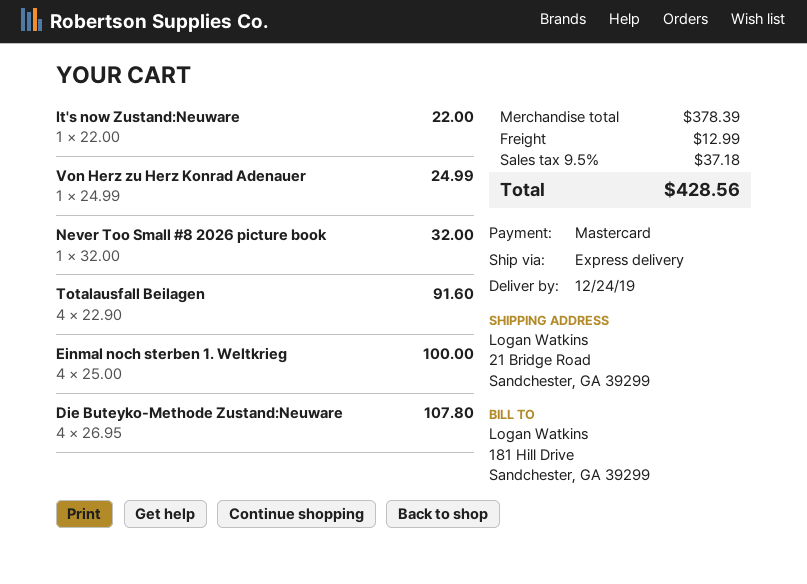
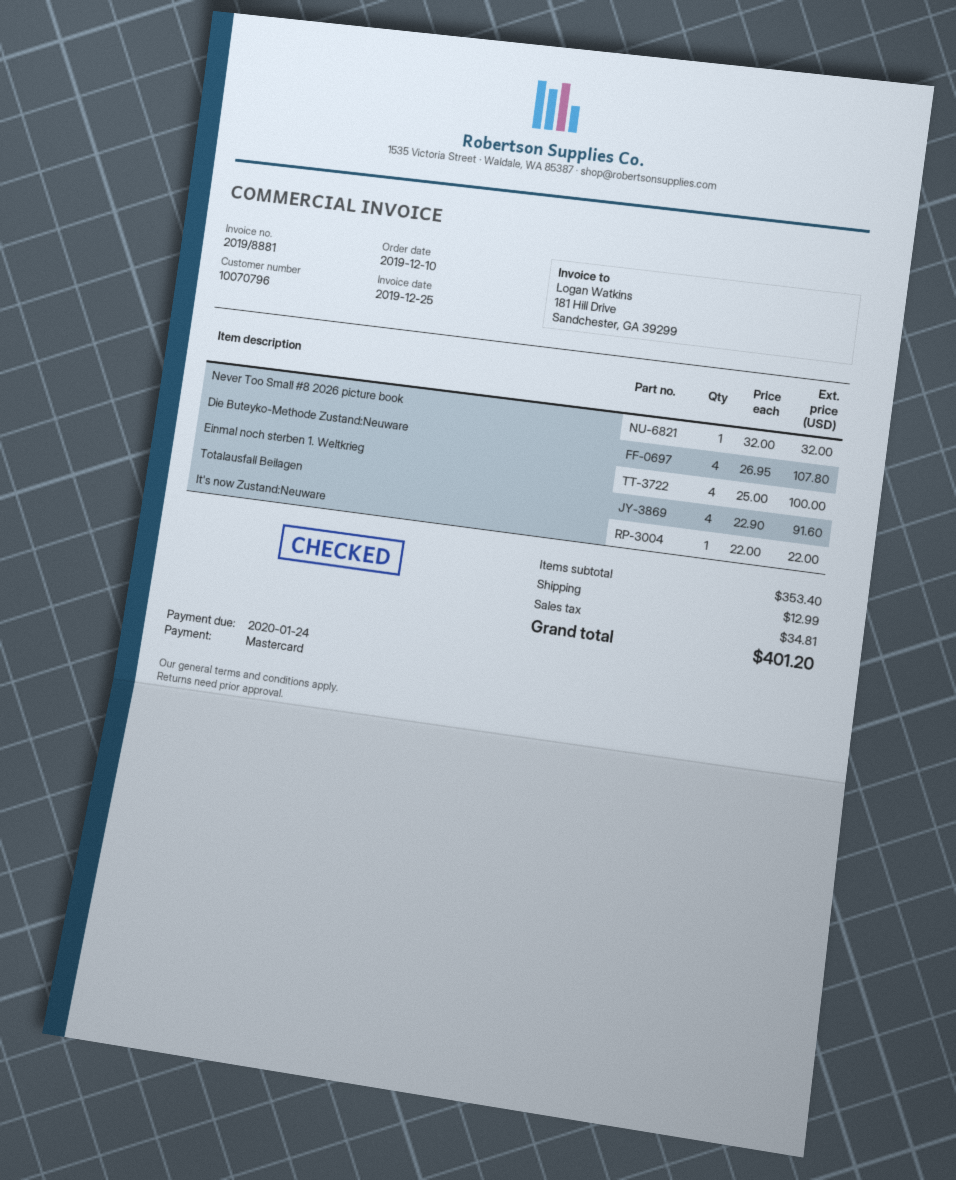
Von Herz zu Herz Konrad Adenauer: 1 x 24.99 = 24.99 -> none
subtotal: 378.39 -> 353.40
tax: 37.18 -> 34.81
total: 428.56 -> 401.20

